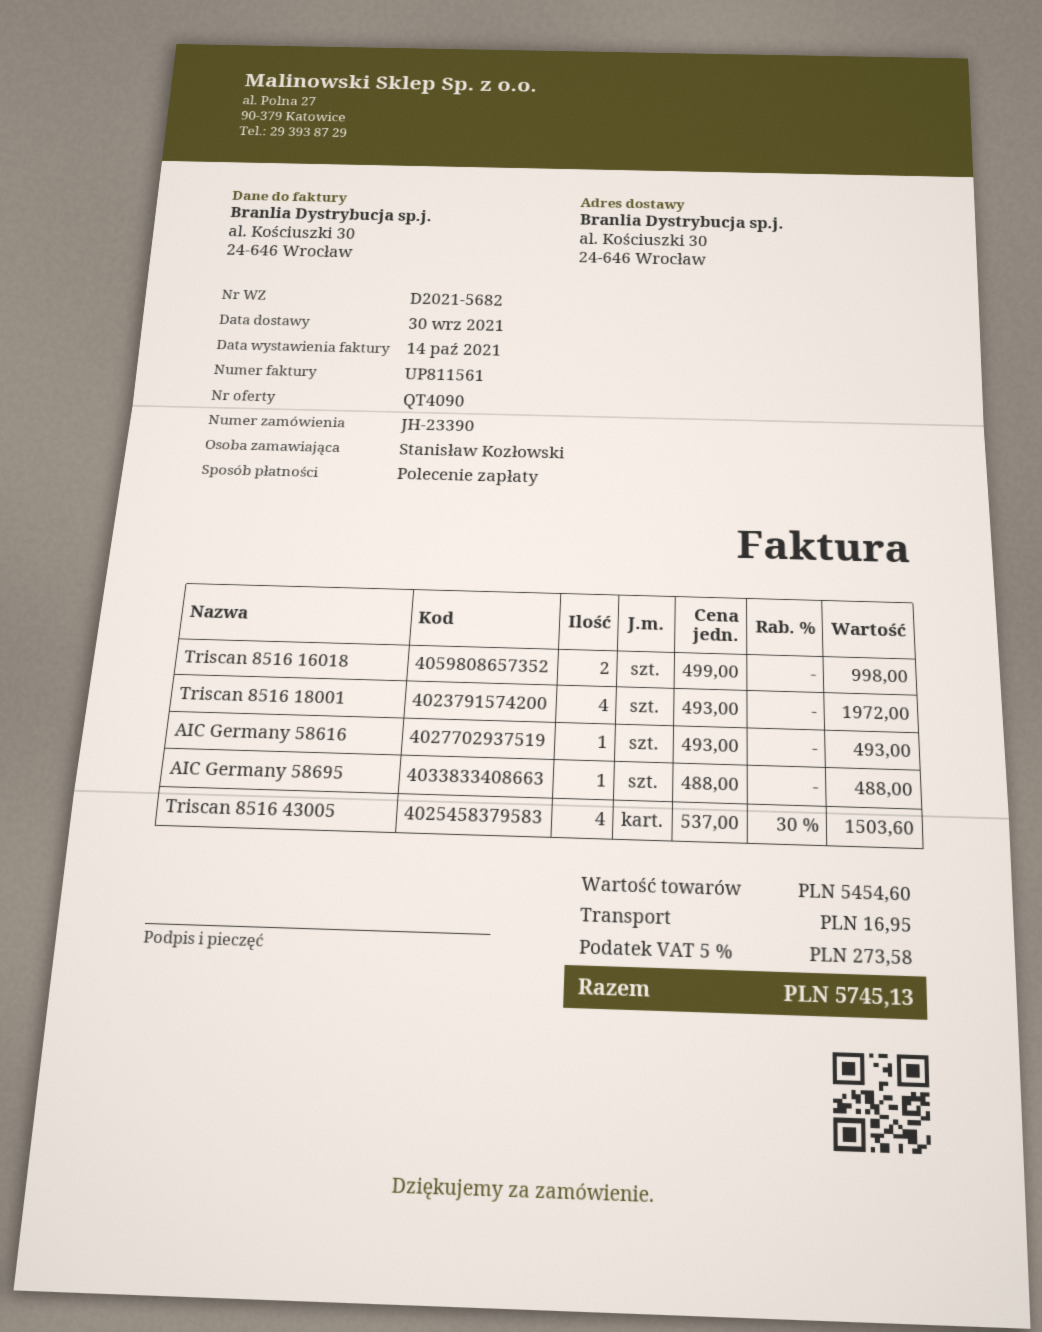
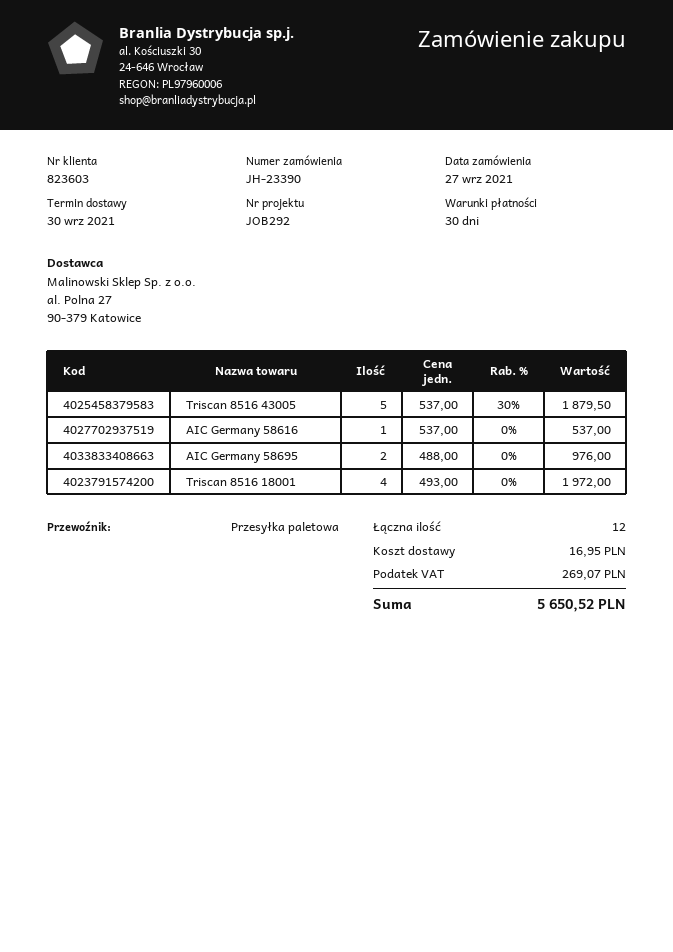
Triscan 8516 16018: 2 x 499.00 = 998.00 -> none
AIC Germany 58616: 1 x 493.00 = 493.00 -> 1 x 537.00 = 537.00
AIC Germany 58695: 1 x 488.00 = 488.00 -> 2 x 488.00 = 976.00
Triscan 8516 43005: 4 x 537.00 - 30% = 1503.60 -> 5 x 537.00 - 30% = 1879.50
tax: 273.58 -> 269.07
total: 5745.13 -> 5650.52

